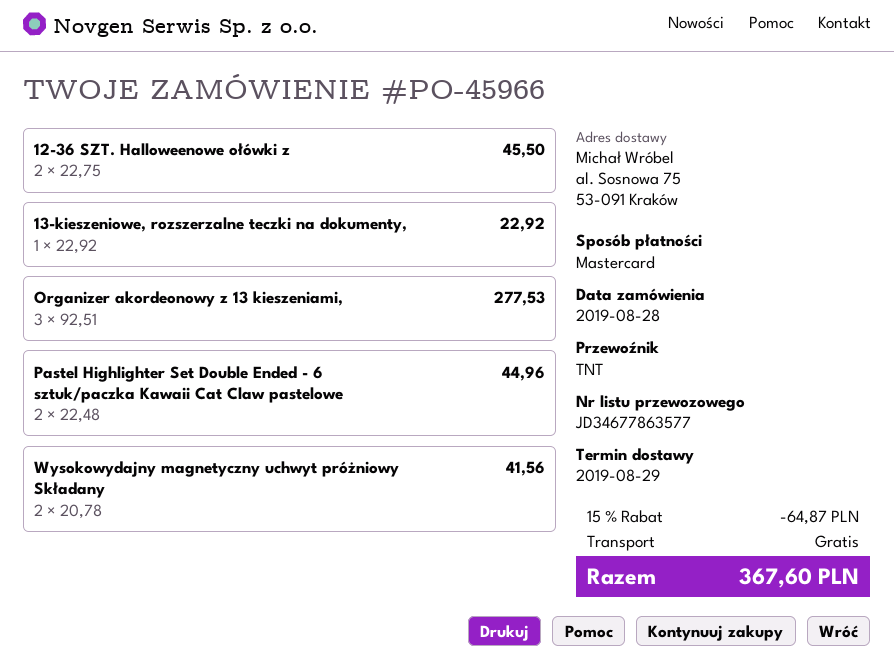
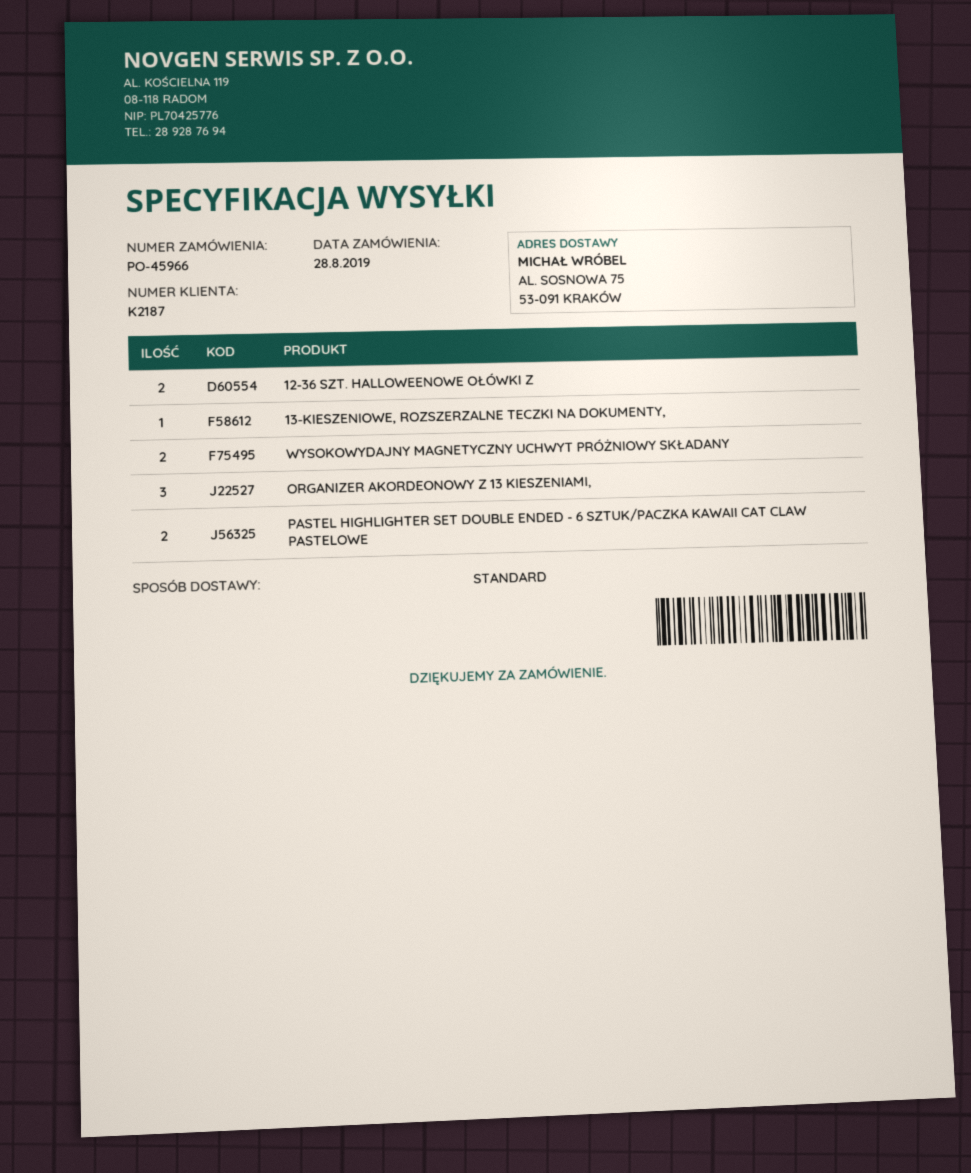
shipping method: TNT -> standard

